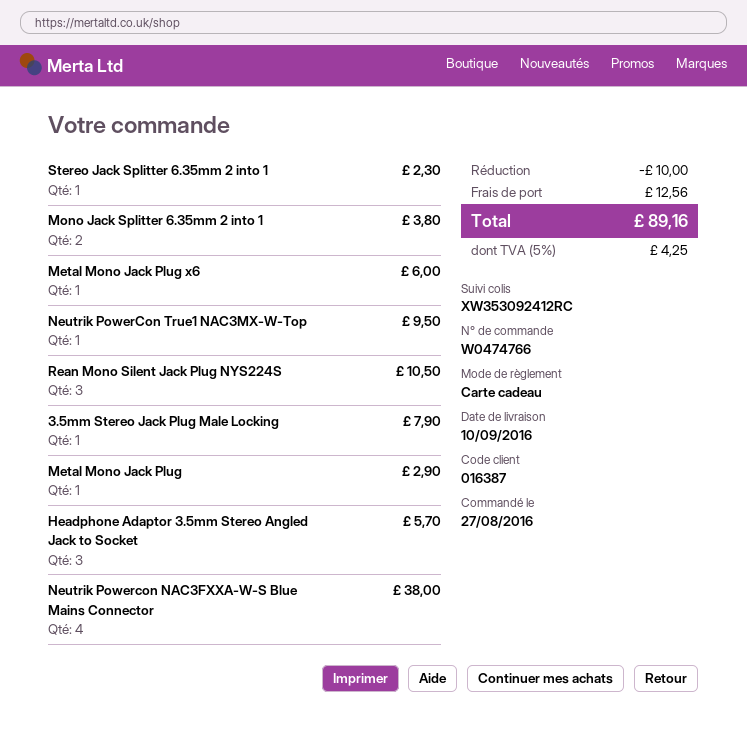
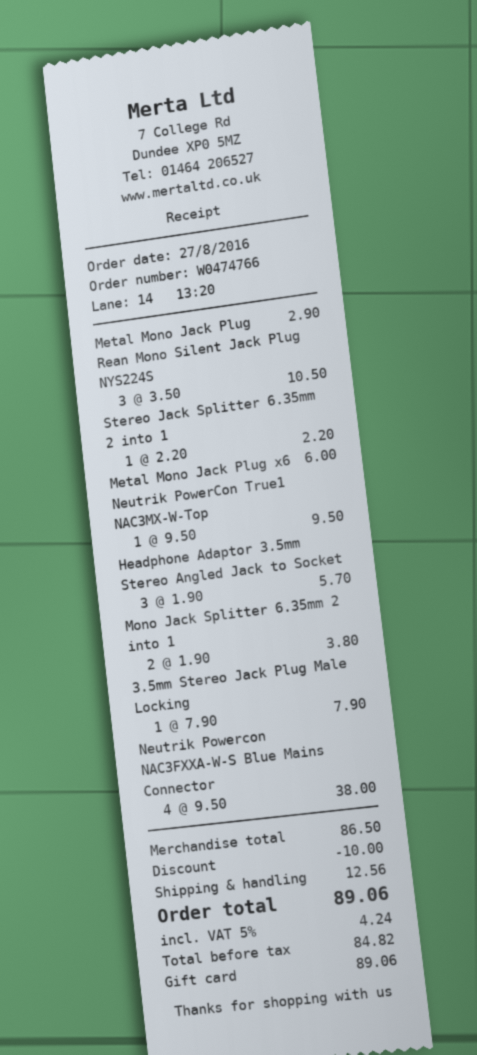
Stereo Jack Splitter 6.35mm 2 into 1: 1 for 2.30 -> 1 for 2.20
tax: 5% = 4.25 -> 5% = 4.24
total: 89.16 -> 89.06

